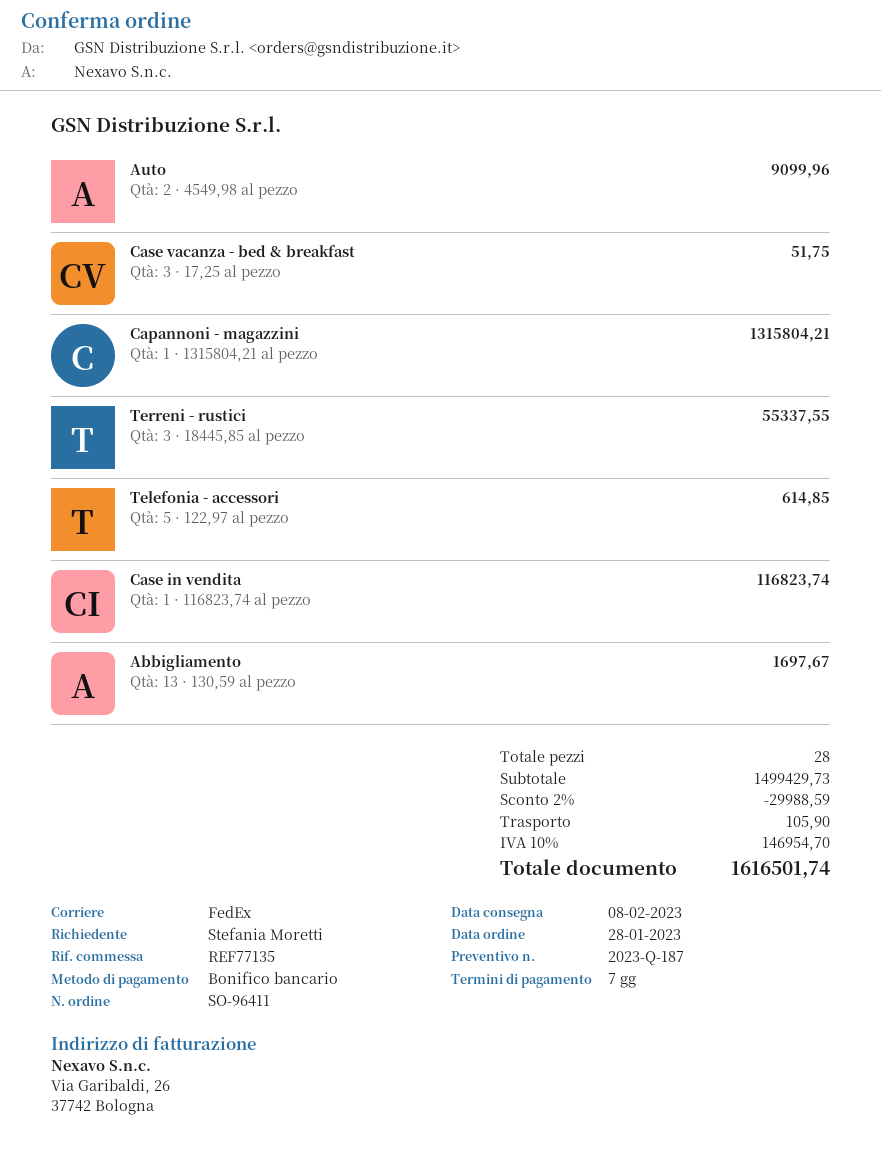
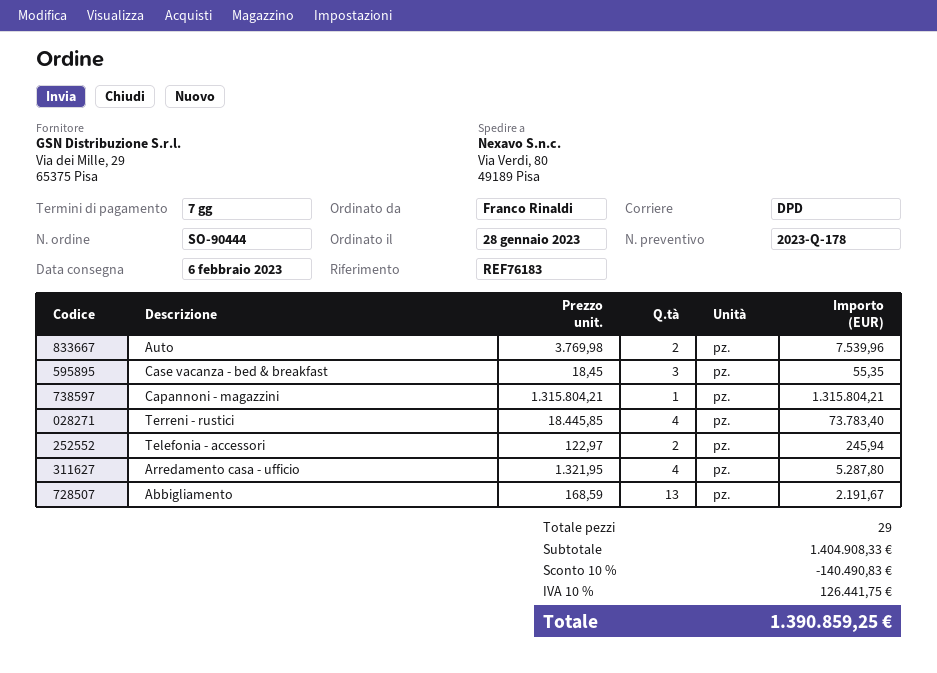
quote number: 2023-Q-187 -> 2023-Q-178
order number: SO-96411 -> SO-90444
delivery date: 2023-02-08 -> 2023-02-06
reference: REF77135 -> REF76183
ordered by: Stefania Moretti -> Franco Rinaldi
shipping method: FedEx -> DPD
Auto: 2 x 4549.98 = 9099.96 -> 2 x 3769.98 = 7539.96
Case vacanza - bed & breakfast: 3 x 17.25 = 51.75 -> 3 x 18.45 = 55.35
Terreni - rustici: 3 x 18445.85 = 55337.55 -> 4 x 18445.85 = 73783.40
Telefonia - accessori: 5 x 122.97 = 614.85 -> 2 x 122.97 = 245.94
Case in vendita: 1 x 116823.74 = 116823.74 -> none
Abbigliamento: 13 x 130.59 = 1697.67 -> 13 x 168.59 = 2191.67
Arredamento casa - ufficio: none -> 4 x 1321.95 = 5287.80
total quantity: 28 -> 29
subtotal: 1499429.73 -> 1404908.33
discount: 2% = 29988.59 -> 10% = 140490.83
shipping: 105.90 -> none
tax: 10% = 146954.70 -> 10% = 126441.75
total: 1616501.74 -> 1390859.25

